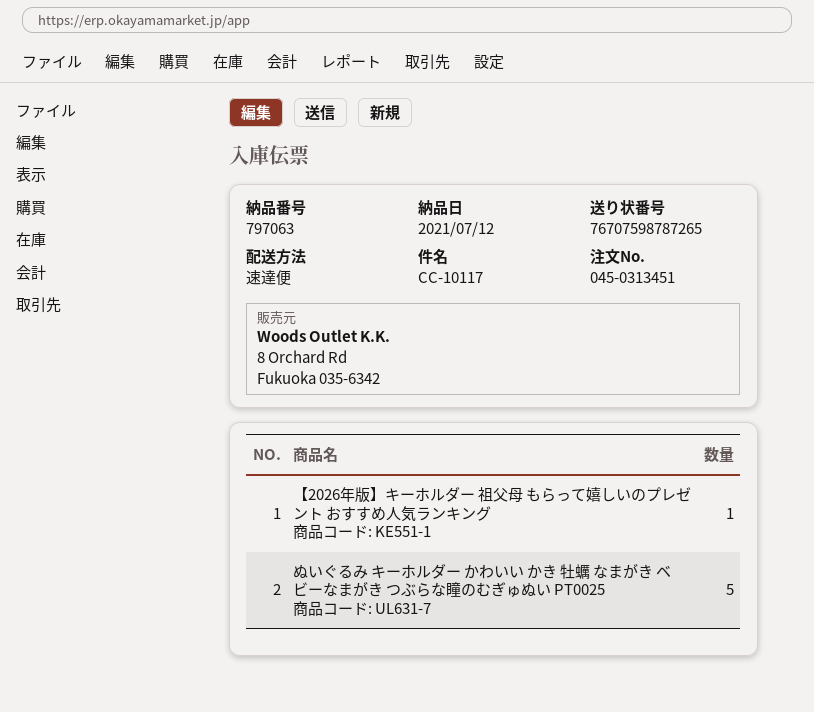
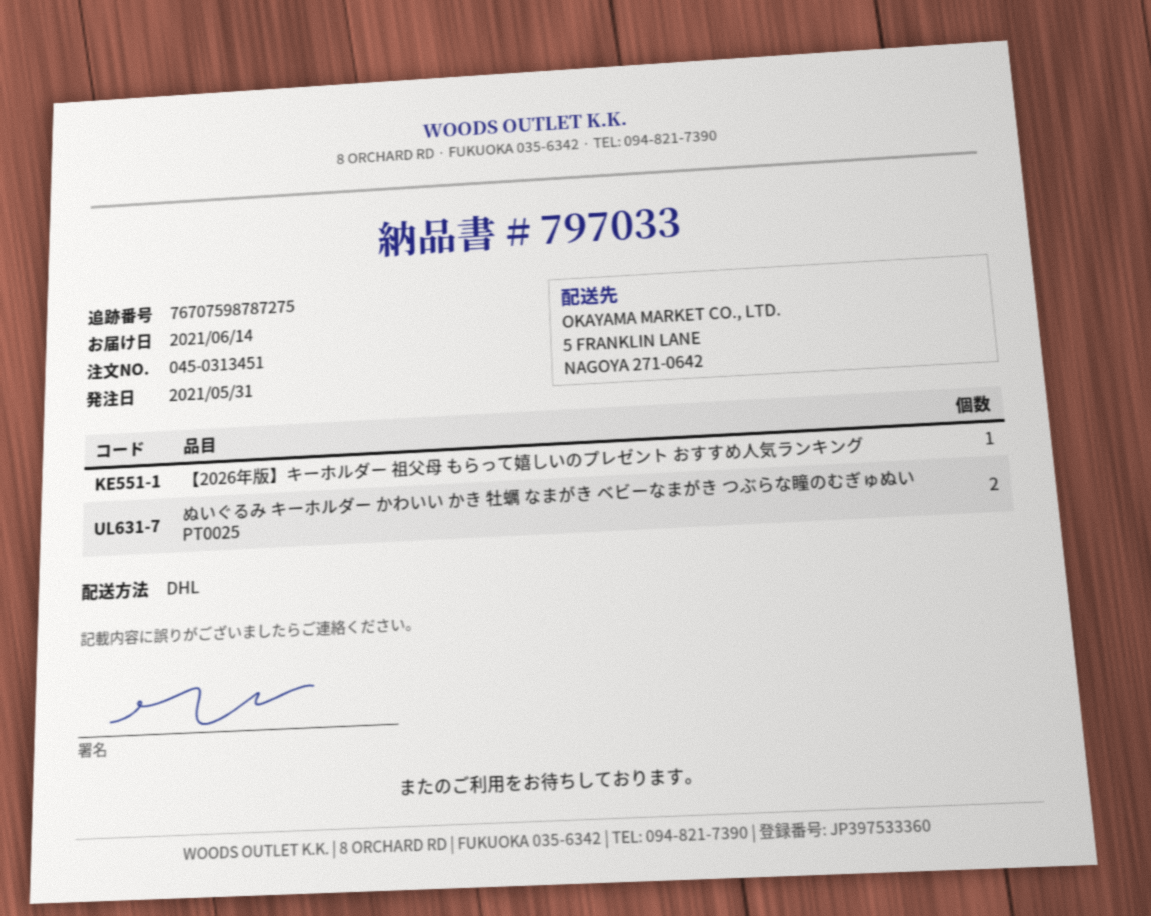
delivery note number: 797063 -> 797033
delivery date: 2021-07-12 -> 2021-06-14
shipping method: express -> DHL
tracking number: 76707598787265 -> 76707598787275
ぬいぐるみ キーホルダー かわいい かき 牡蠣 なまがき ベビーなまがき つぶらな瞳のむぎゅぬい PT0025: 5 -> 2

